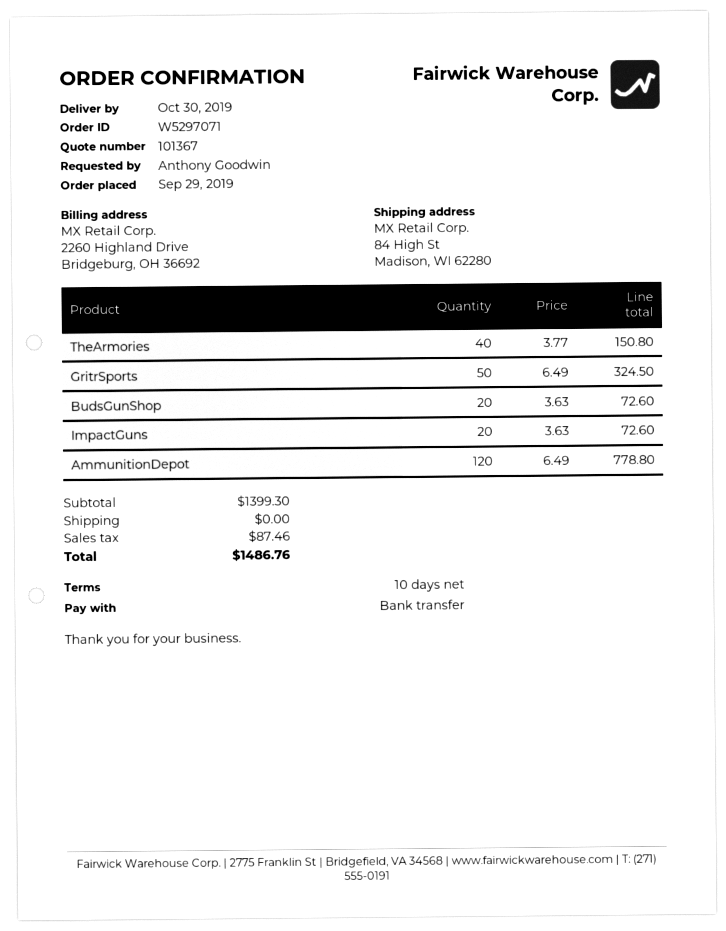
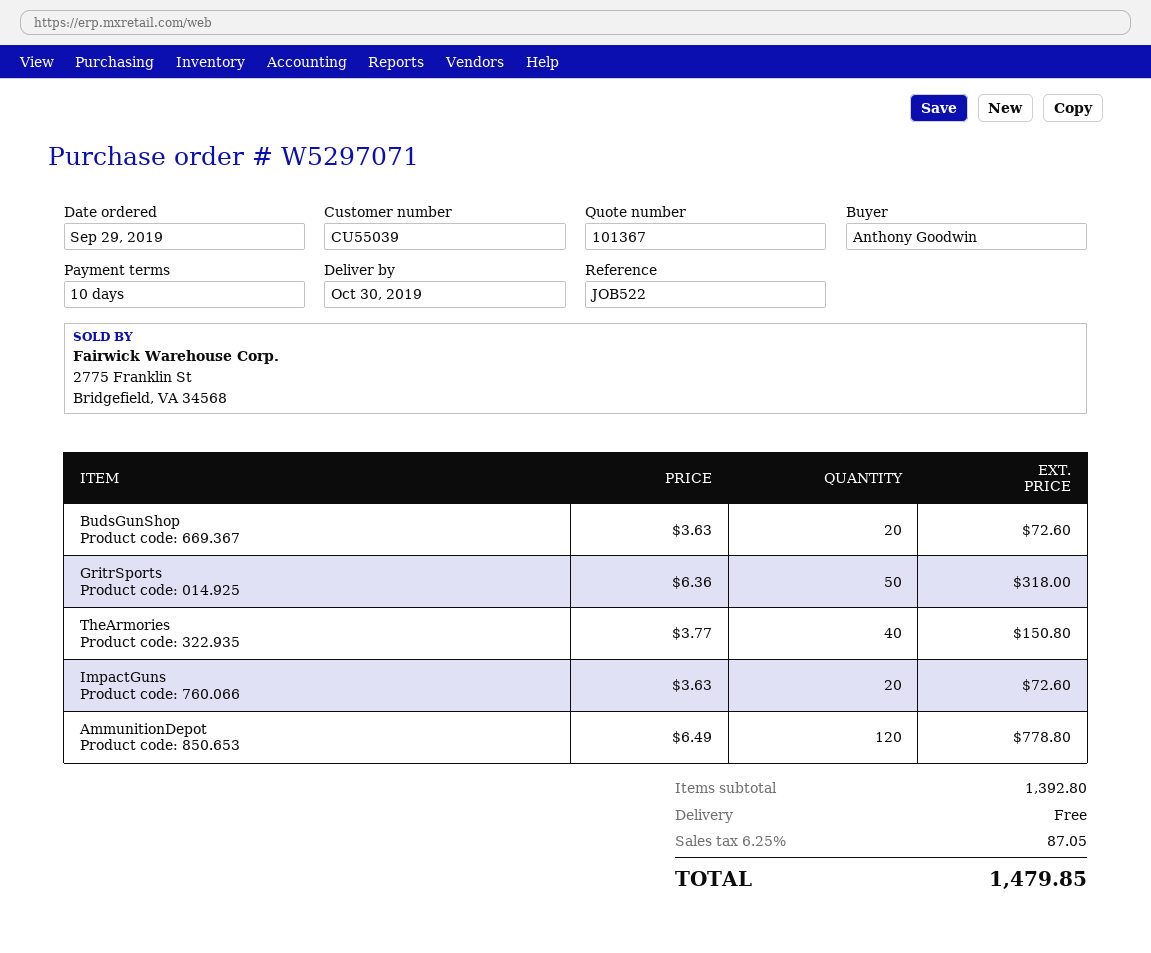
GritrSports: 50 x 6.49 = 324.50 -> 50 x 6.36 = 318.00
subtotal: 1399.30 -> 1392.80
tax: 87.46 -> 87.05
total: 1486.76 -> 1479.85

